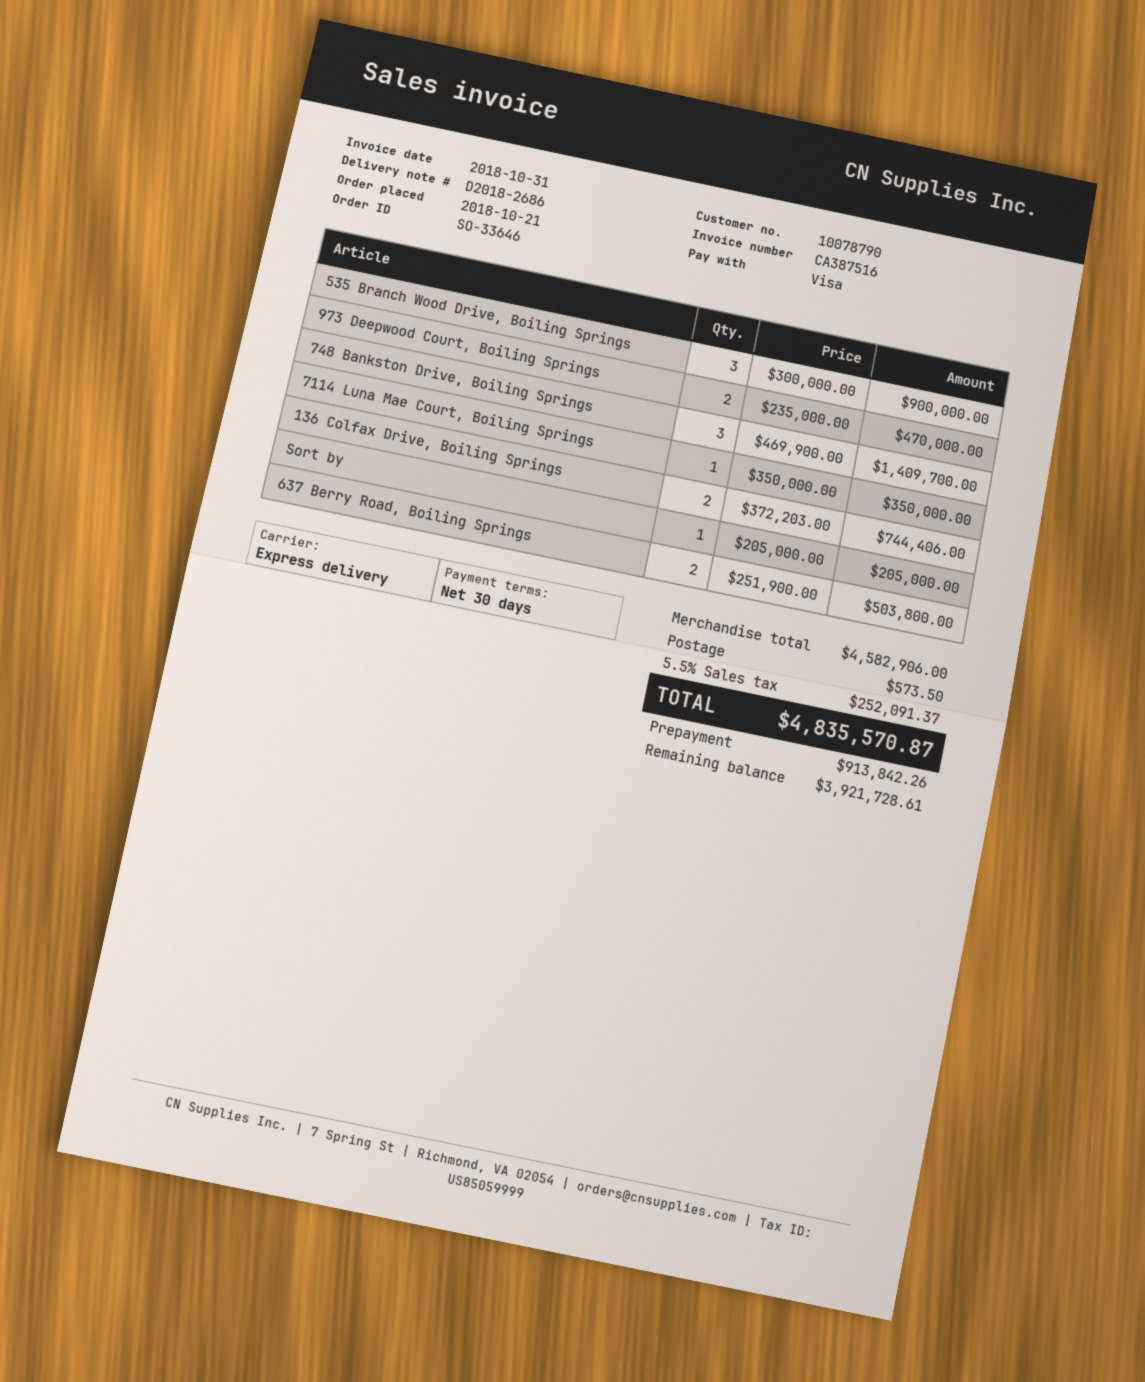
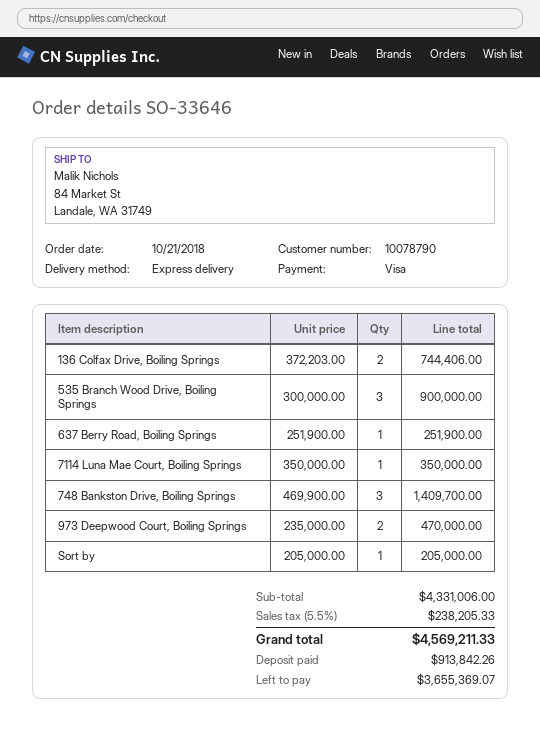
637 Berry Road, Boiling Springs: 2 x 251900.00 = 503800.00 -> 1 x 251900.00 = 251900.00
subtotal: 4582906.00 -> 4331006.00
shipping: 573.50 -> none
tax: 5.5% = 252091.37 -> 5.5% = 238205.33
total: 4835570.87 -> 4569211.33
balance: 3921728.61 -> 3655369.07

